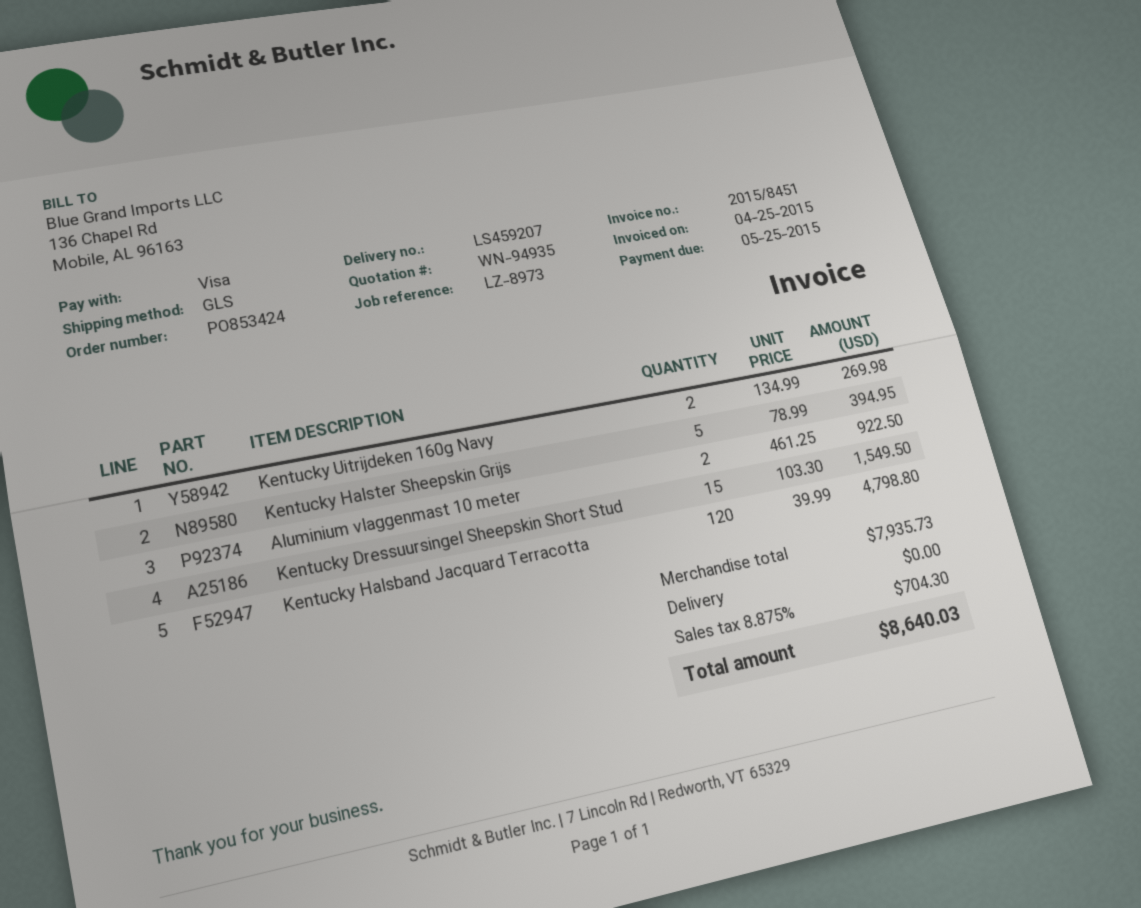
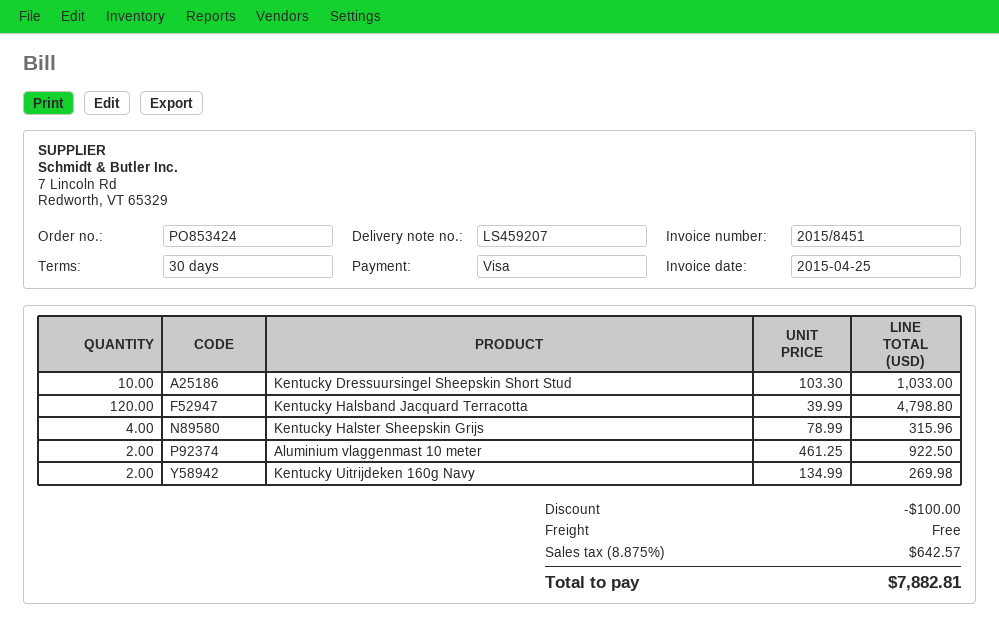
Kentucky Halster Sheepskin Grijs: 5 x 78.99 = 394.95 -> 4 x 78.99 = 315.96
Kentucky Dressuursingel Sheepskin Short Stud: 15 x 103.30 = 1549.50 -> 10 x 103.30 = 1033.00
discount: none -> 100.00
tax: 8.875% = 704.30 -> 8.875% = 642.57
total: 8640.03 -> 7882.81

